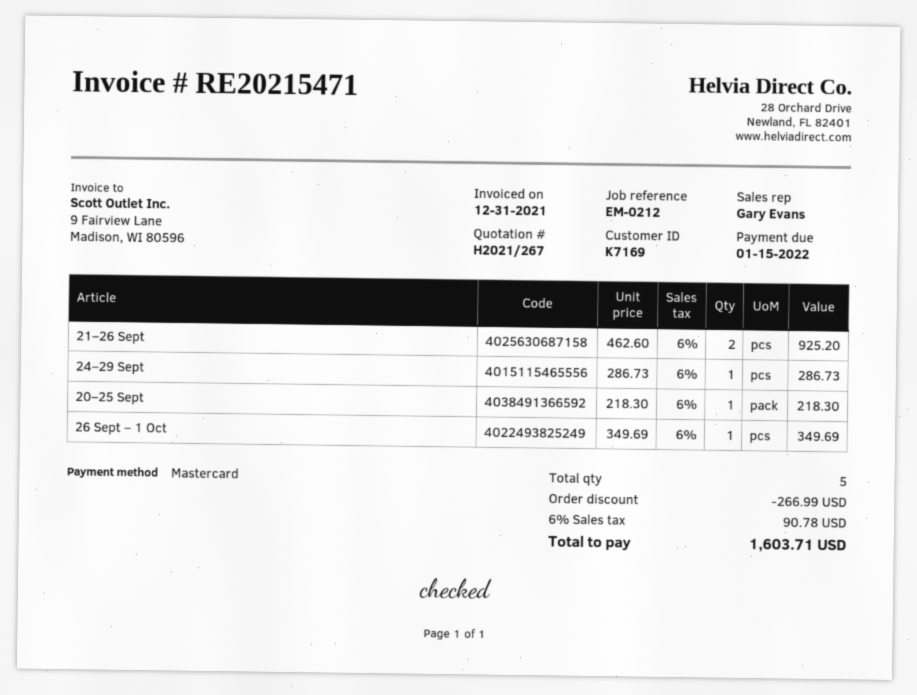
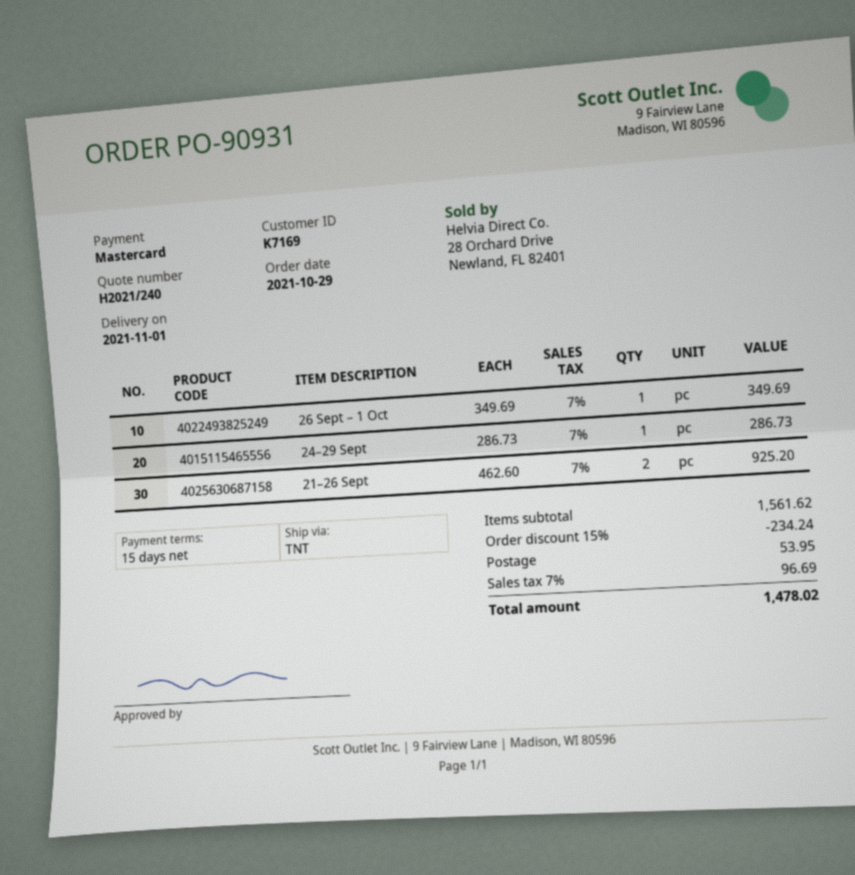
quote number: H2021/267 -> H2021/240
20–25 Sept: 1 x 218.30 = 218.30 -> none
discount: 266.99 -> 234.24
shipping: none -> 53.95
tax: 6% = 90.78 -> 7% = 96.69
total: 1603.71 -> 1478.02

